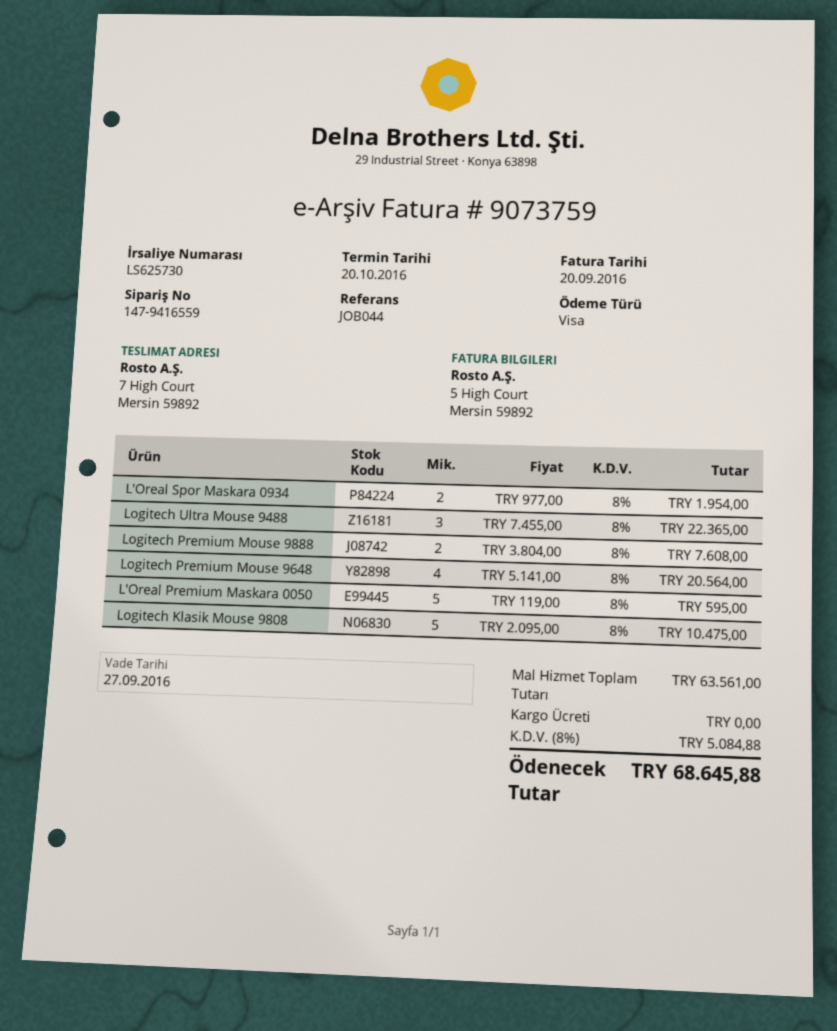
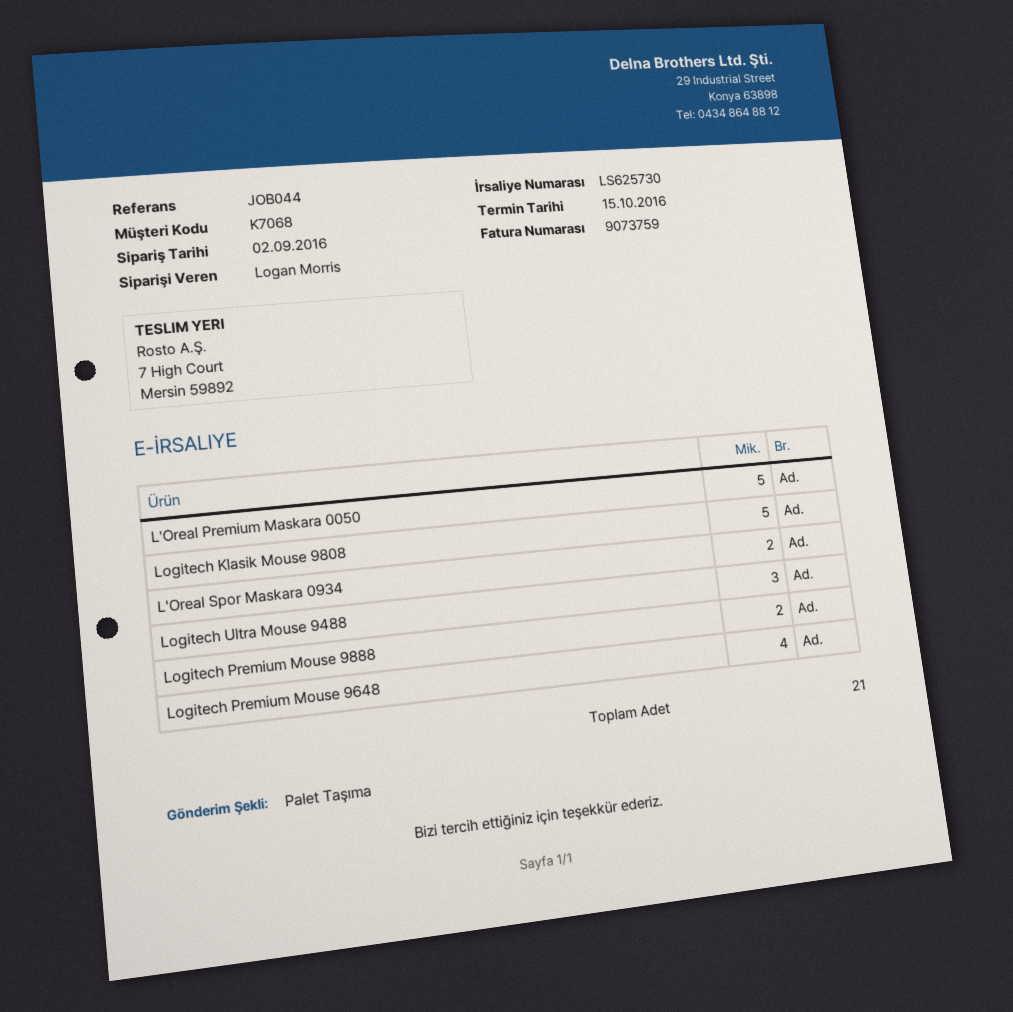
delivery date: 2016-10-20 -> 2016-10-15

